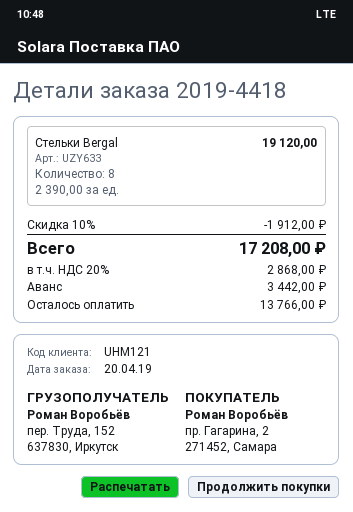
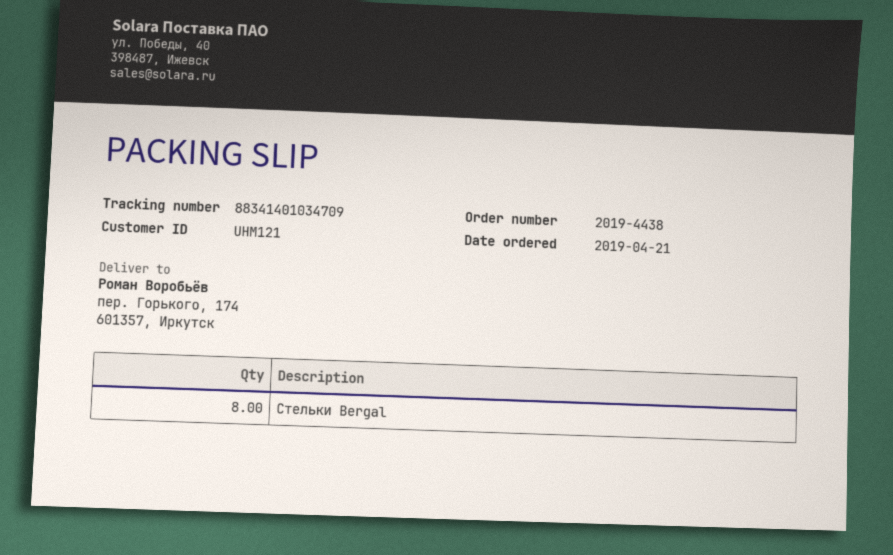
order number: 2019-4418 -> 2019-4438
order date: 2019-04-20 -> 2019-04-21
ship to: пер. Труда, 152, 637830, Иркутск -> пер. Горького, 174, 601357, Иркутск

